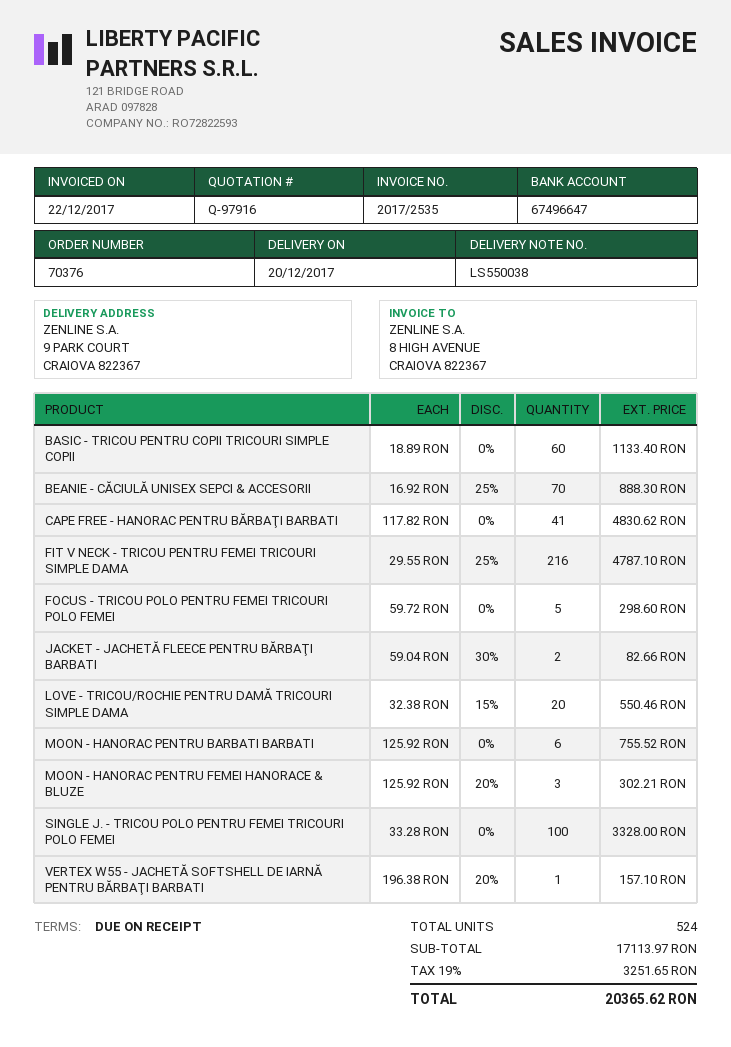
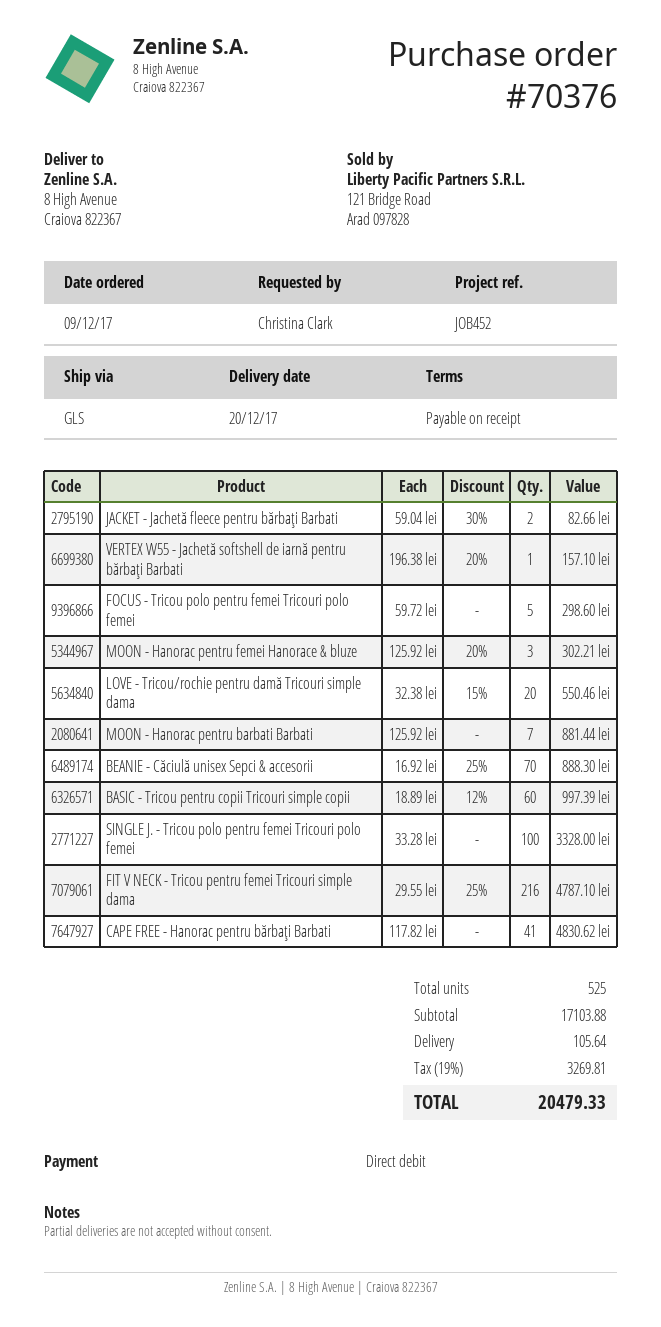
ship to: 9 PARK COURT, CRAIOVA 822367 -> 8 High Avenue, Craiova 822367
BASIC - TRICOU PENTRU COPII TRICOURI SIMPLE COPII: 60 x 18.89 = 1133.40 -> 60 x 18.89 - 12% = 997.39
MOON - HANORAC PENTRU BARBATI BARBATI: 6 x 125.92 = 755.52 -> 7 x 125.92 = 881.44
total quantity: 524 -> 525
subtotal: 17113.97 -> 17103.88
shipping: none -> 105.64
tax: 19% = 3251.65 -> 19% = 3269.81
total: 20365.62 -> 20479.33

